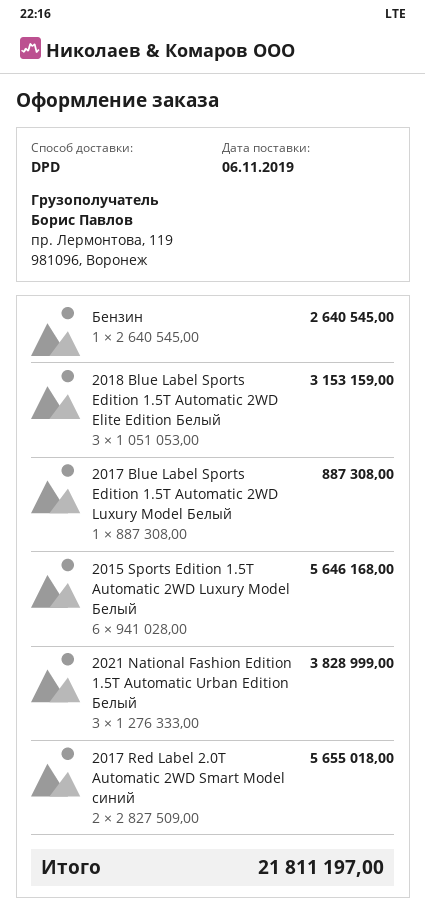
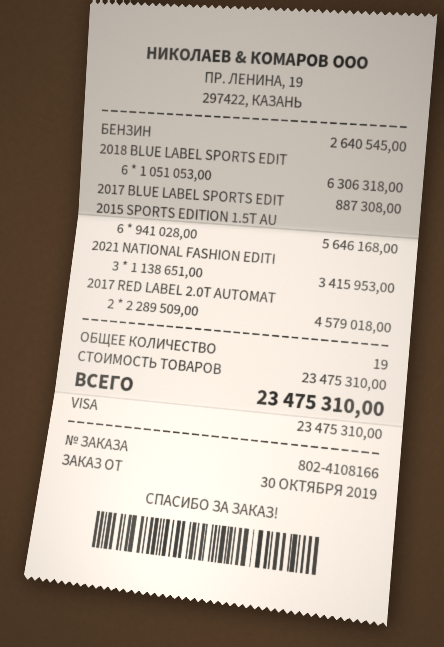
2018 Blue Label Sports Edition 1.5T Automatic 2WD Elite Edition Белый: 3 x 1051053.00 = 3153159.00 -> 6 x 1051053.00 = 6306318.00
2021 National Fashion Edition 1.5T Automatic Urban Edition Белый: 3 x 1276333.00 = 3828999.00 -> 3 x 1138651.00 = 3415953.00
2017 Red Label 2.0T Automatic 2WD Smart Model синий: 2 x 2827509.00 = 5655018.00 -> 2 x 2289509.00 = 4579018.00
total: 21811197.00 -> 23475310.00

